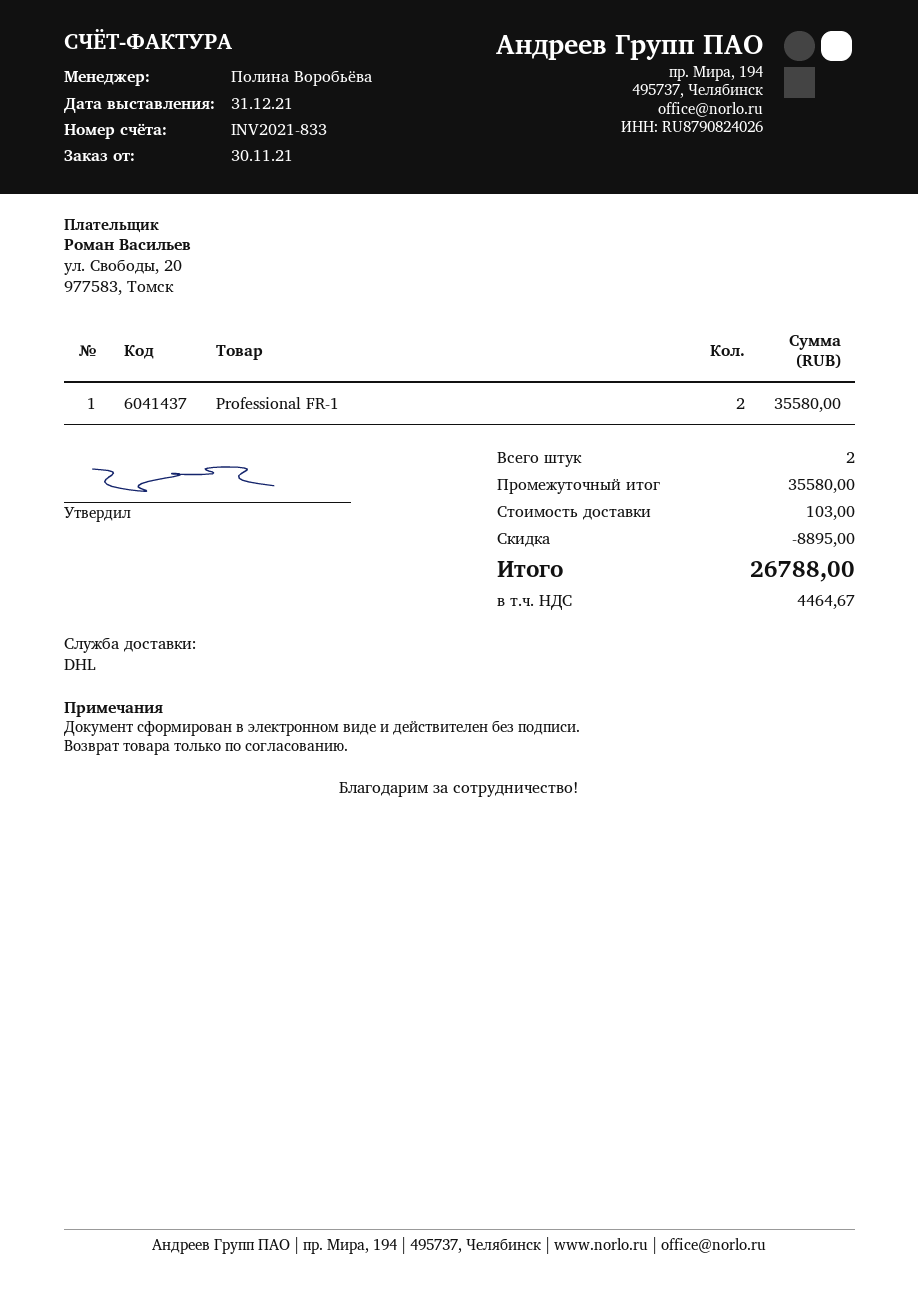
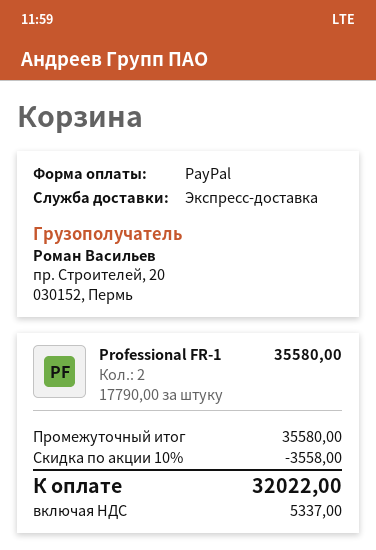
shipping method: DHL -> express
discount: 8895.00 -> 3558.00
shipping: 103.00 -> none
tax: 4464.67 -> 5337.00
total: 26788.00 -> 32022.00

